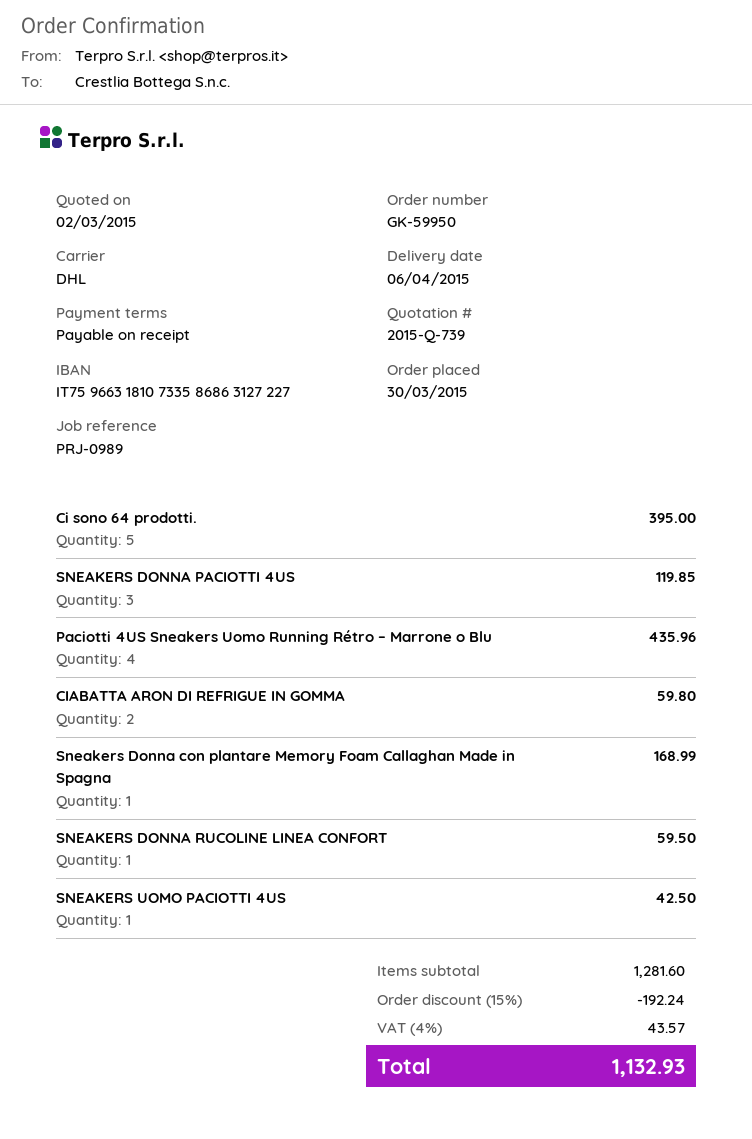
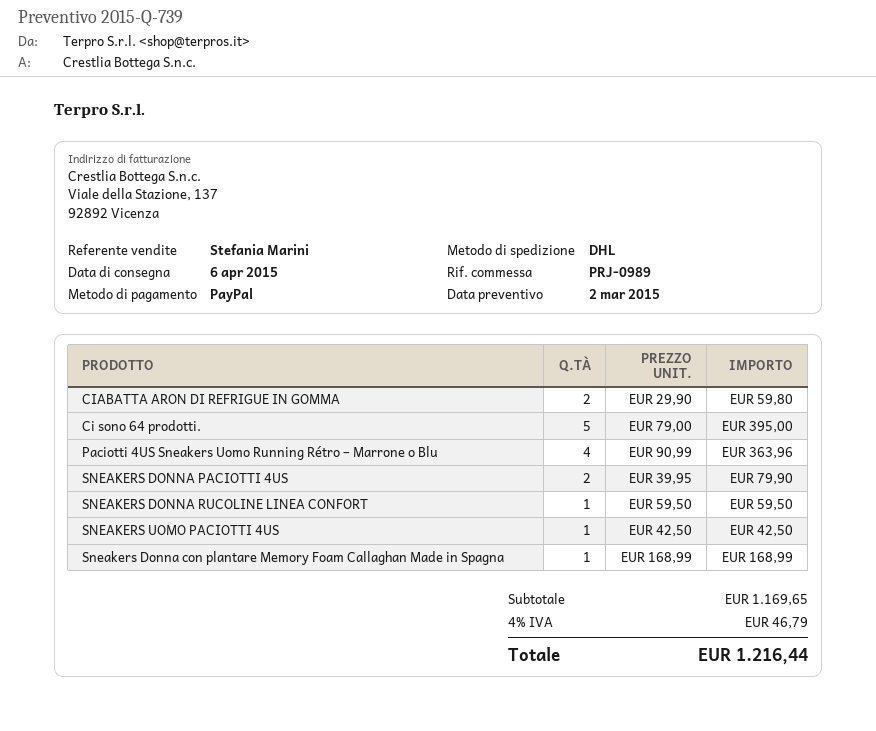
SNEAKERS DONNA PACIOTTI 4US: 3 for 119.85 -> 2 for 79.90
Paciotti 4US Sneakers Uomo Running Rétro – Marrone o Blu: 4 for 435.96 -> 4 for 363.96
subtotal: 1281.60 -> 1169.65
discount: 15% = 192.24 -> none
tax: 4% = 43.57 -> 4% = 46.79
total: 1132.93 -> 1216.44

